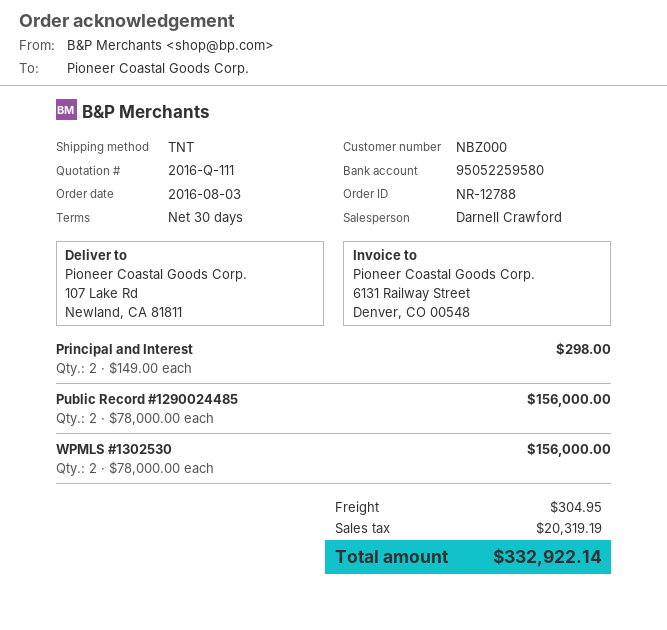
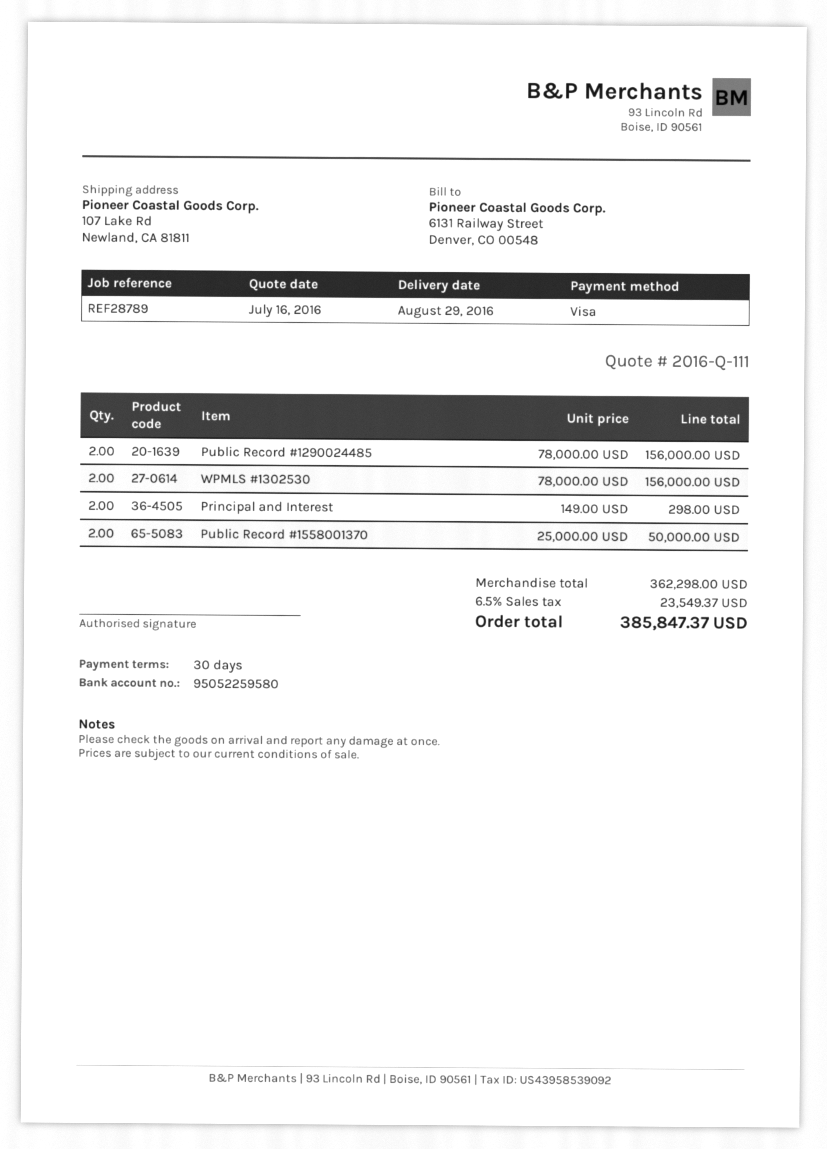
Public Record #1558001370: none -> 2 x 25000.00 = 50000.00
shipping: 304.95 -> none
tax: 20319.19 -> 23549.37
total: 332922.14 -> 385847.37

